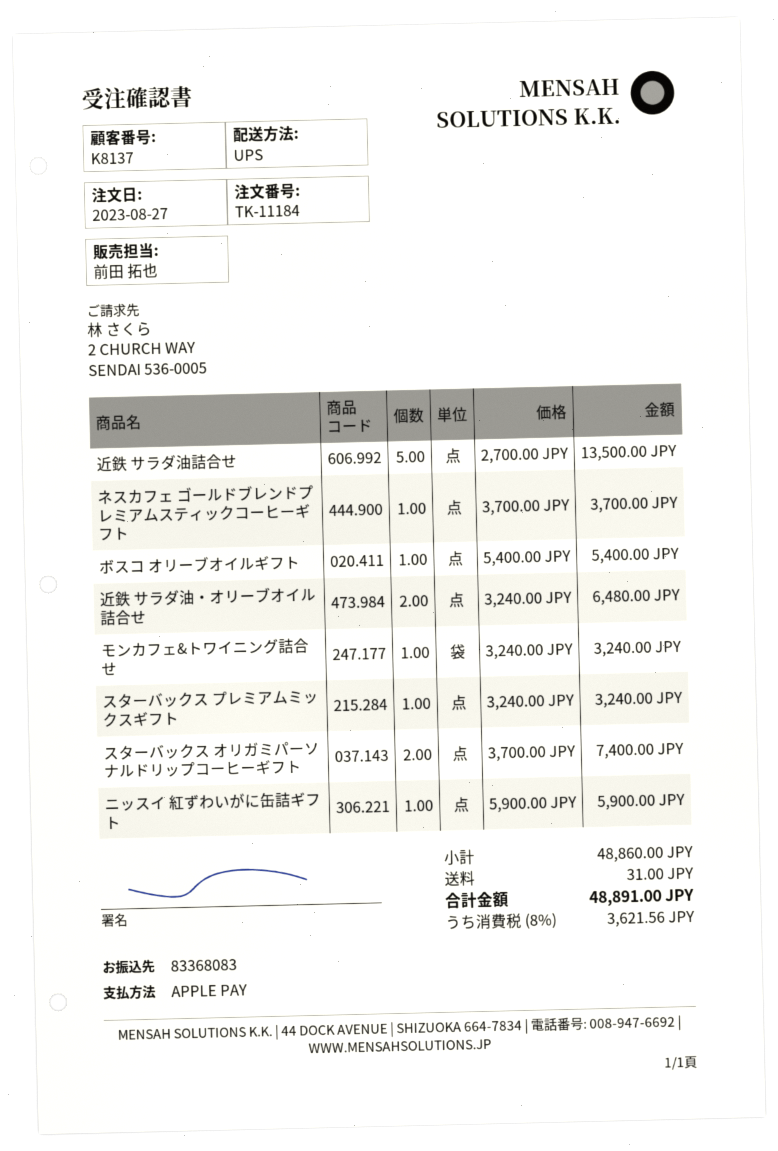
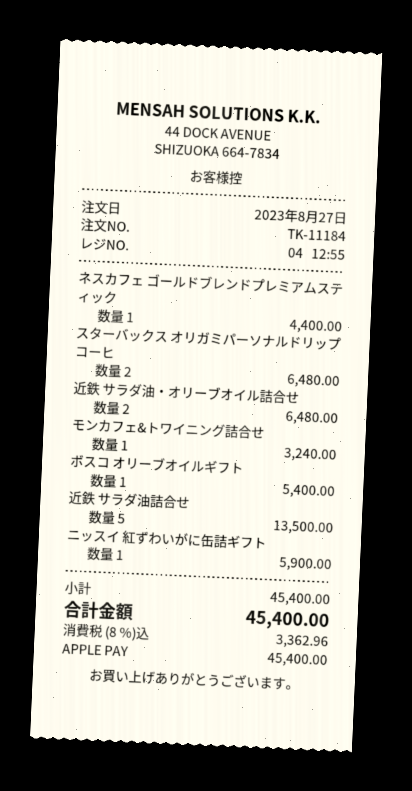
ネスカフェ ゴールドブレンドプレミアムスティックコーヒーギフト: 1 for 3700.00 -> 1 for 4400.00
スターバックス プレミアムミックスギフト: 1 for 3240.00 -> none
スターバックス オリガミパーソナルドリップコーヒーギフト: 2 for 7400.00 -> 2 for 6480.00
subtotal: 48860.00 -> 45400.00
shipping: 31.00 -> none
tax: 8% = 3621.56 -> 8% = 3362.96
total: 48891.00 -> 45400.00

